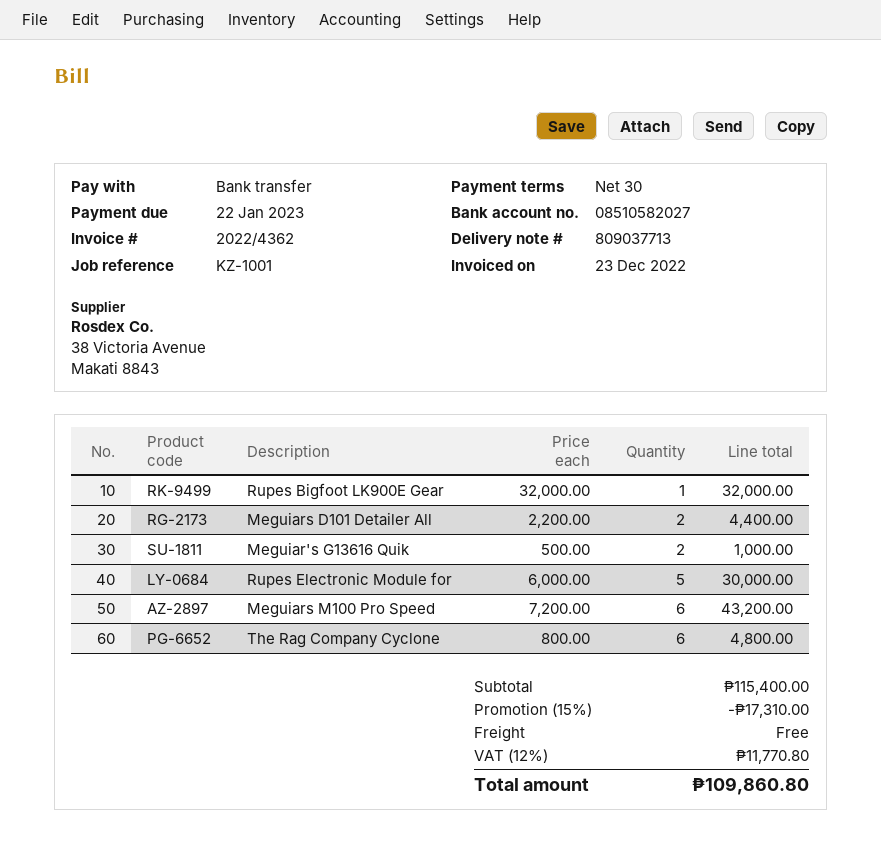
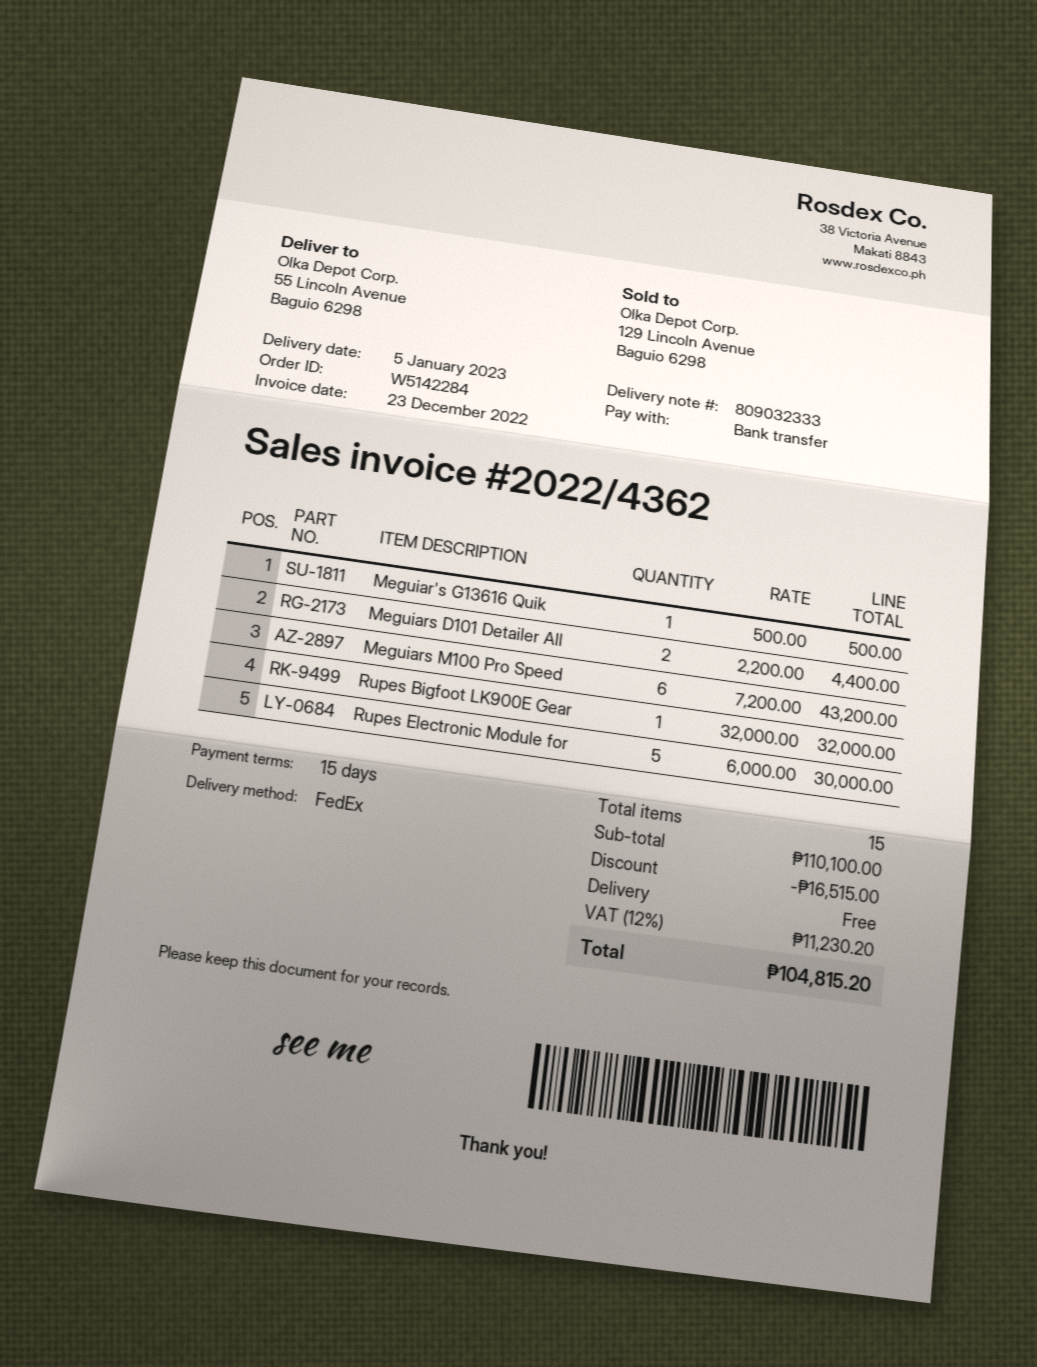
delivery note number: 809037713 -> 809032333
payment terms: 30 days -> 15 days
Meguiar's G13616 Quik: 2 x 500.00 = 1000.00 -> 1 x 500.00 = 500.00
The Rag Company Cyclone: 6 x 800.00 = 4800.00 -> none
subtotal: 115400.00 -> 110100.00
discount: 17310.00 -> 16515.00
tax: 12% = 11770.80 -> 12% = 11230.20
total: 109860.80 -> 104815.20

